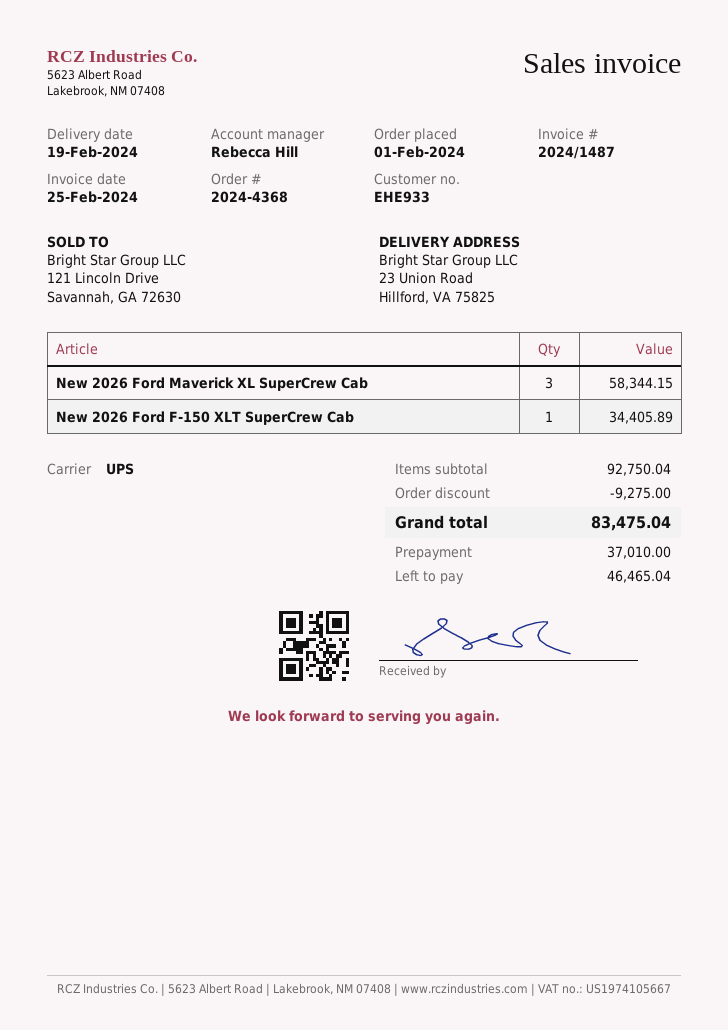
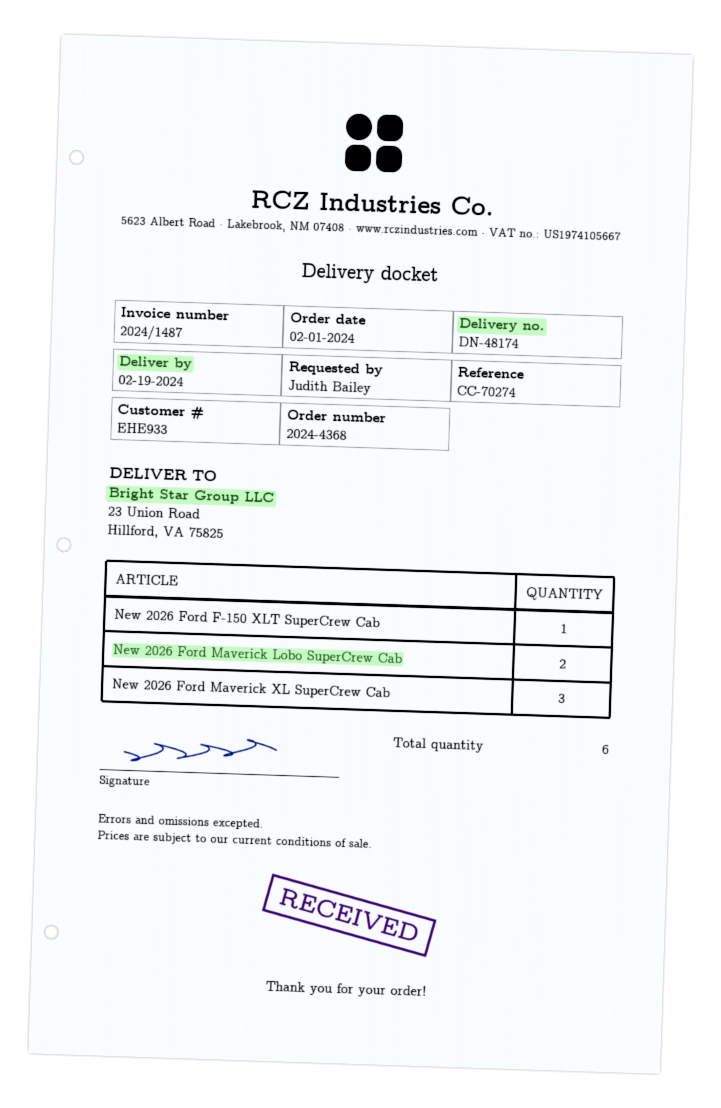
New 2026 Ford Maverick Lobo SuperCrew Cab: none -> 2

